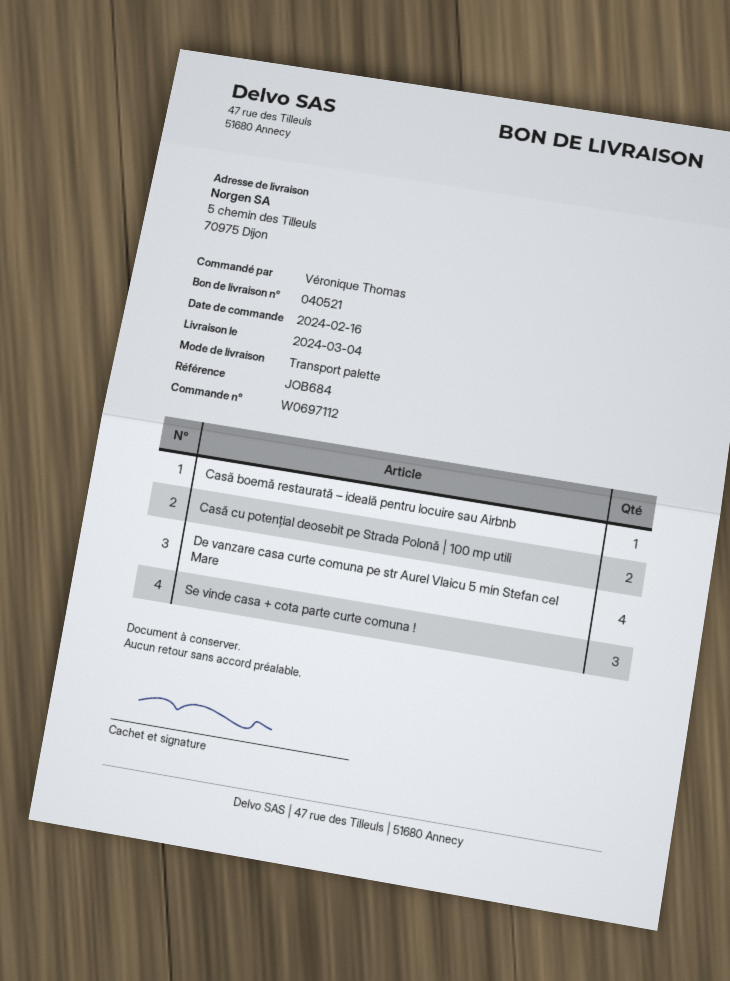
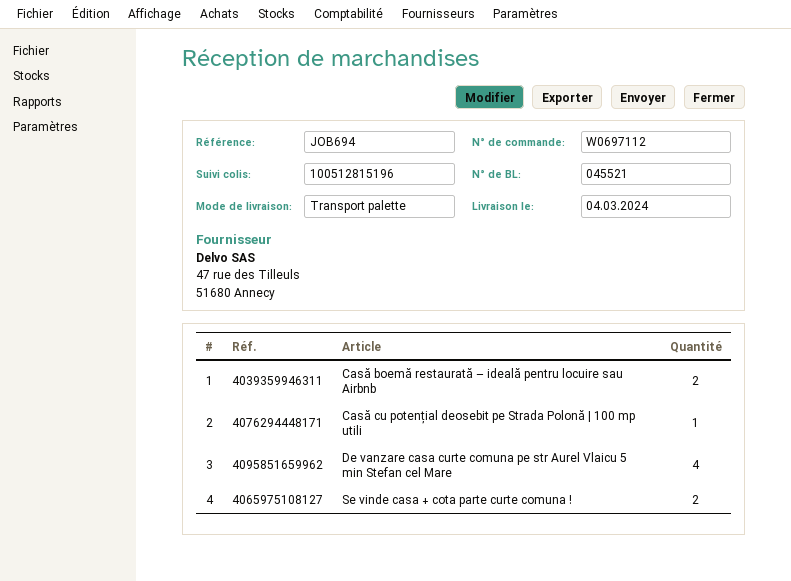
delivery note number: 040521 -> 045521
reference: JOB684 -> JOB694
Casă boemă restaurată – ideală pentru locuire sau Airbnb: 1 -> 2
Casă cu potențial deosebit pe Strada Polonă | 100 mp utili: 2 -> 1
Se vinde casa + cota parte curte comuna !: 3 -> 2

